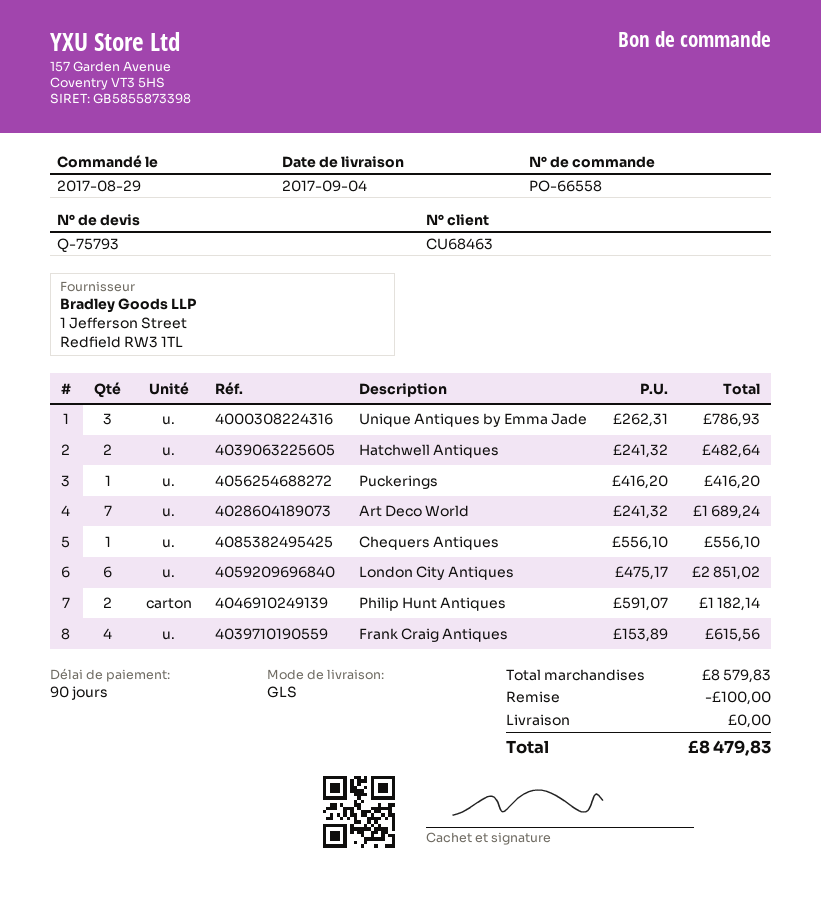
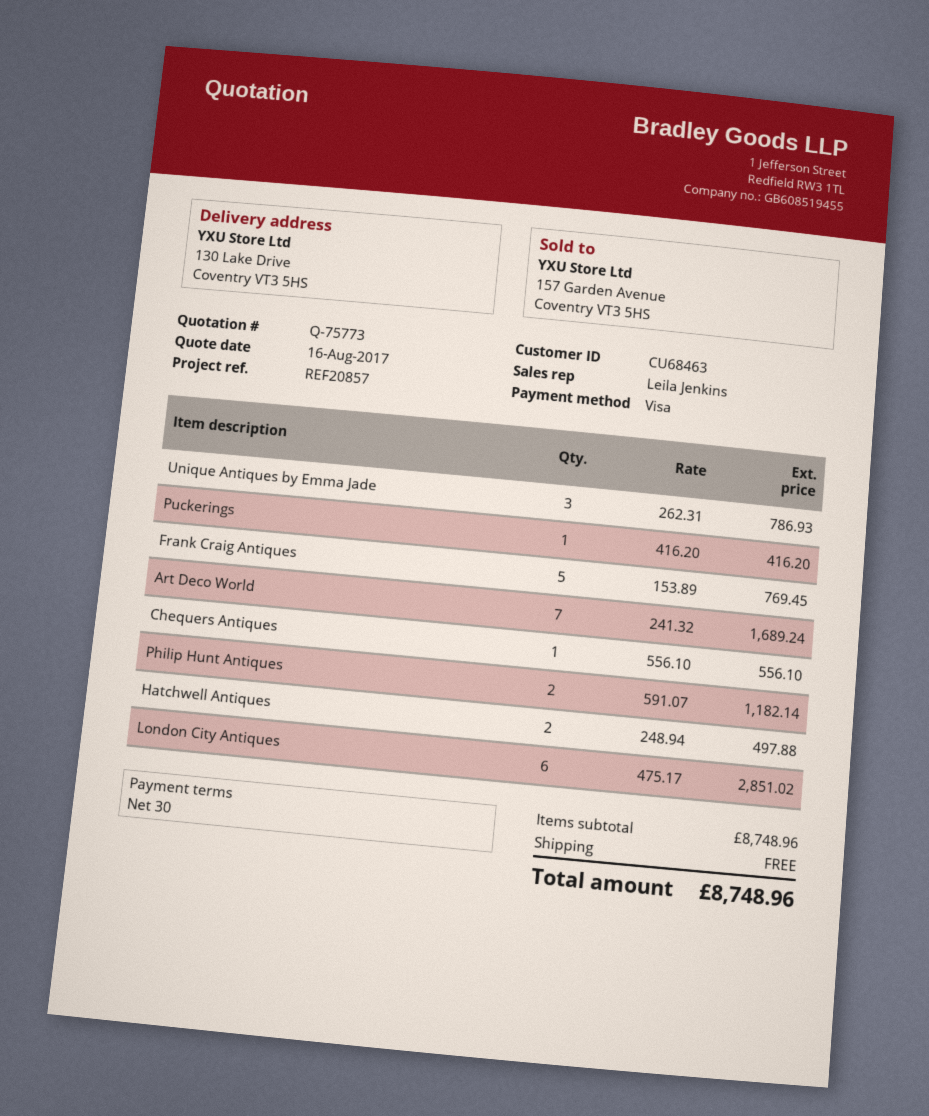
quote number: Q-75793 -> Q-75773
payment terms: 90 days -> 30 days
Hatchwell Antiques: 2 x 241.32 = 482.64 -> 2 x 248.94 = 497.88
Frank Craig Antiques: 4 x 153.89 = 615.56 -> 5 x 153.89 = 769.45
subtotal: 8579.83 -> 8748.96
discount: 100.00 -> none
total: 8479.83 -> 8748.96

